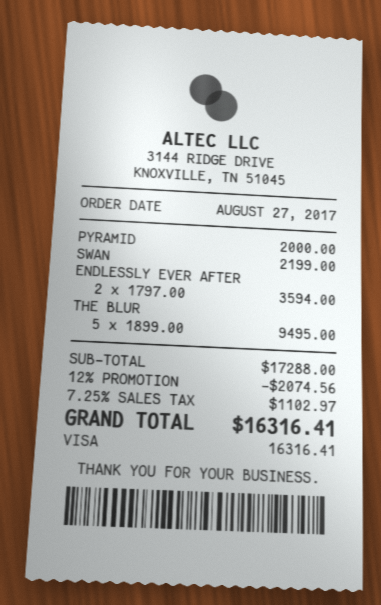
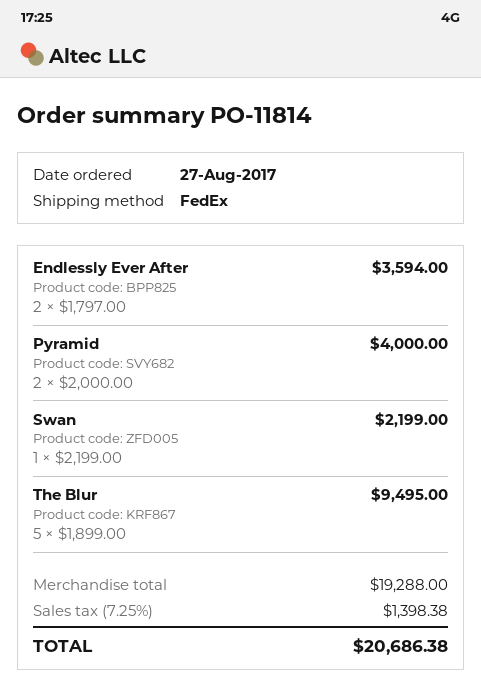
PYRAMID: 1 x 2000.00 = 2000.00 -> 2 x 2000.00 = 4000.00
subtotal: 17288.00 -> 19288.00
discount: 12% = 2074.56 -> none
tax: 7.25% = 1102.97 -> 7.25% = 1398.38
total: 16316.41 -> 20686.38

